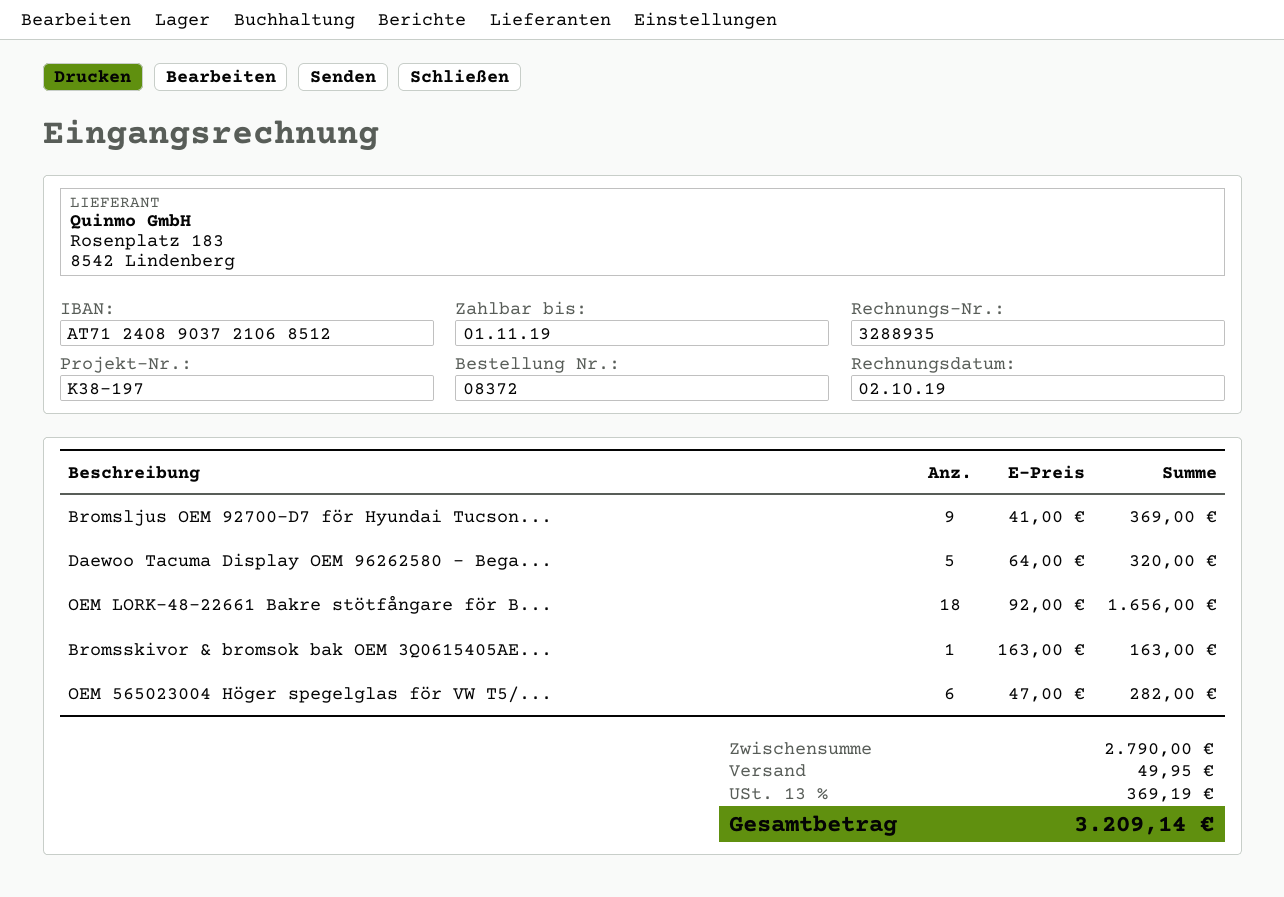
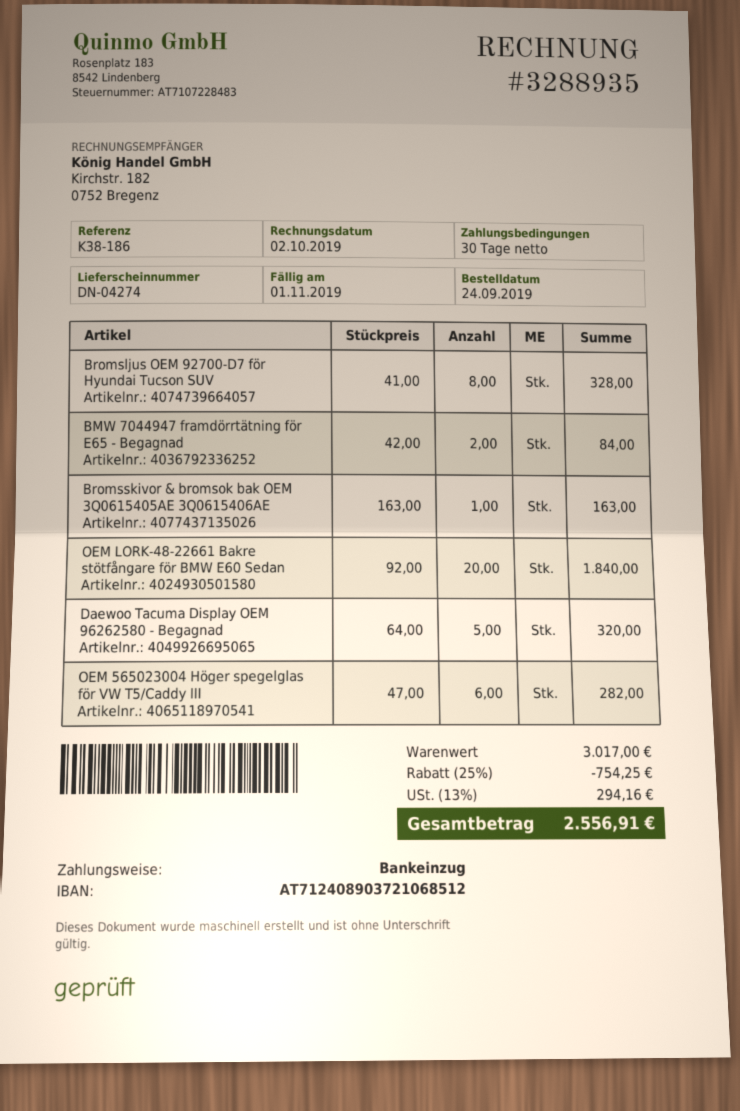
reference: K38-197 -> K38-186
Bromsljus OEM 92700-D7 för Hyundai Tucson...: 9 x 41.00 = 369.00 -> 8 x 41.00 = 328.00
OEM LORK-48-22661 Bakre stötfångare för B...: 18 x 92.00 = 1656.00 -> 20 x 92.00 = 1840.00
BMW 7044947 framdörrtätning för E65 - Begagnad: none -> 2 x 42.00 = 84.00
subtotal: 2790.00 -> 3017.00
discount: none -> 25% = 754.25
shipping: 49.95 -> none
tax: 13% = 369.19 -> 13% = 294.16
total: 3209.14 -> 2556.91

